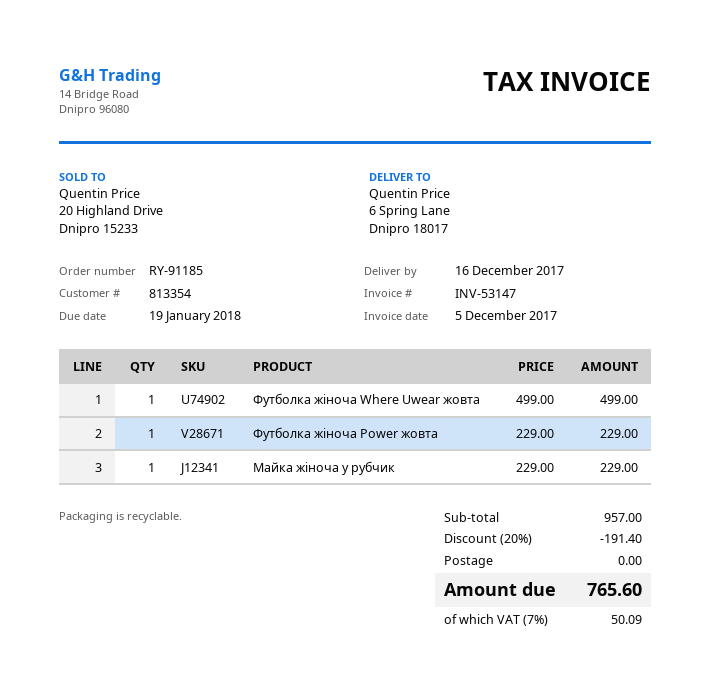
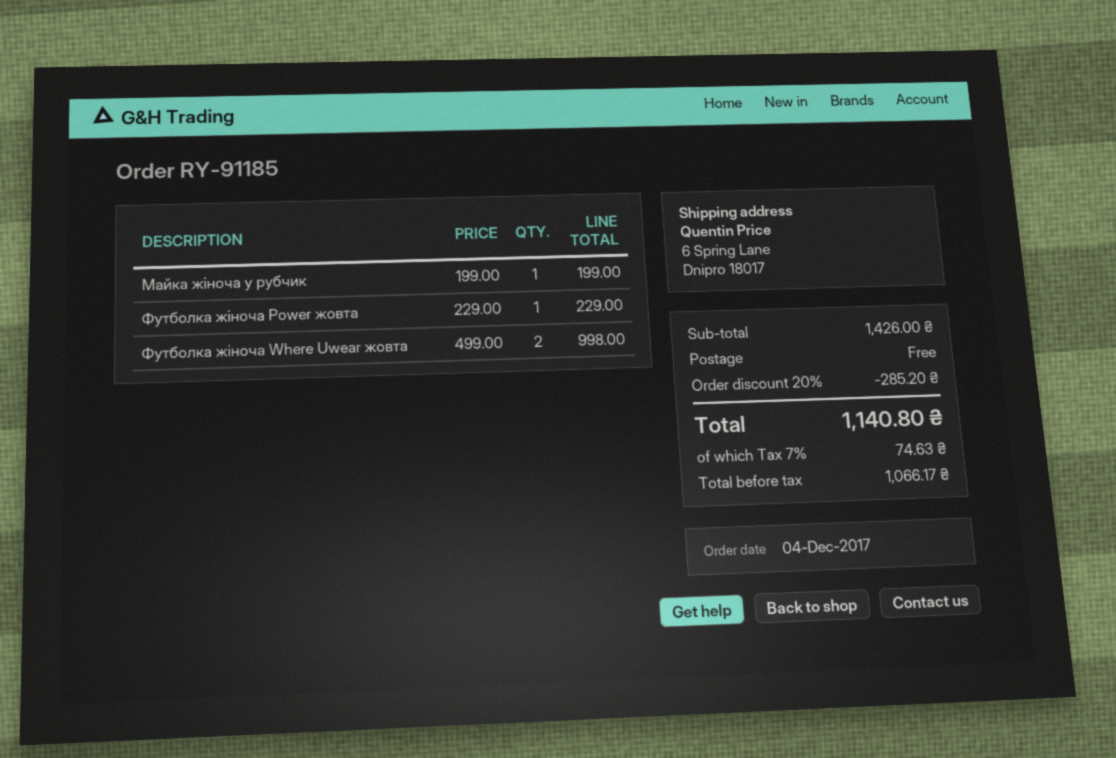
Футболка жіноча Where Uwear жовта: 1 x 499.00 = 499.00 -> 2 x 499.00 = 998.00
Майка жіноча у рубчик: 1 x 229.00 = 229.00 -> 1 x 199.00 = 199.00
subtotal: 957.00 -> 1426.00
discount: 20% = 191.40 -> 20% = 285.20
tax: 7% = 50.09 -> 7% = 74.63
total: 765.60 -> 1140.80

